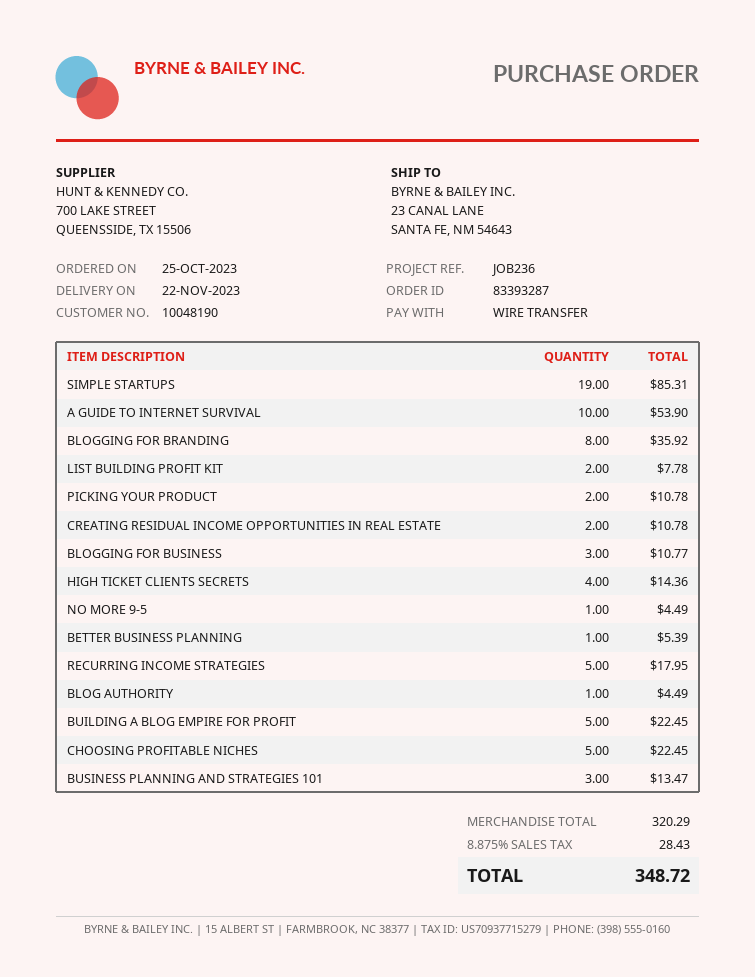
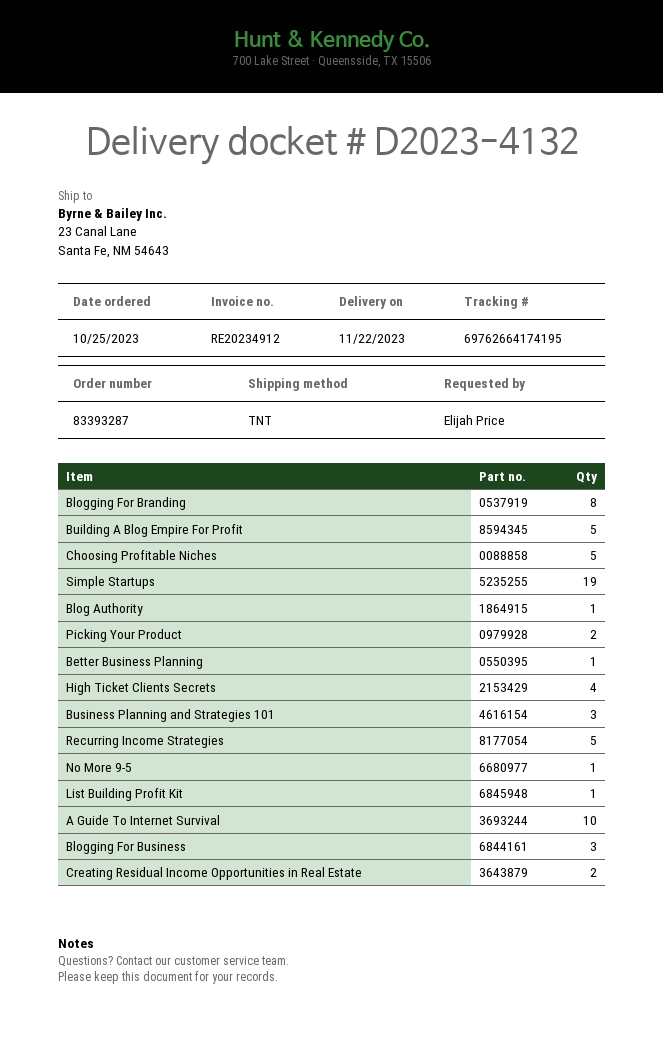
LIST BUILDING PROFIT KIT: 2 -> 1

